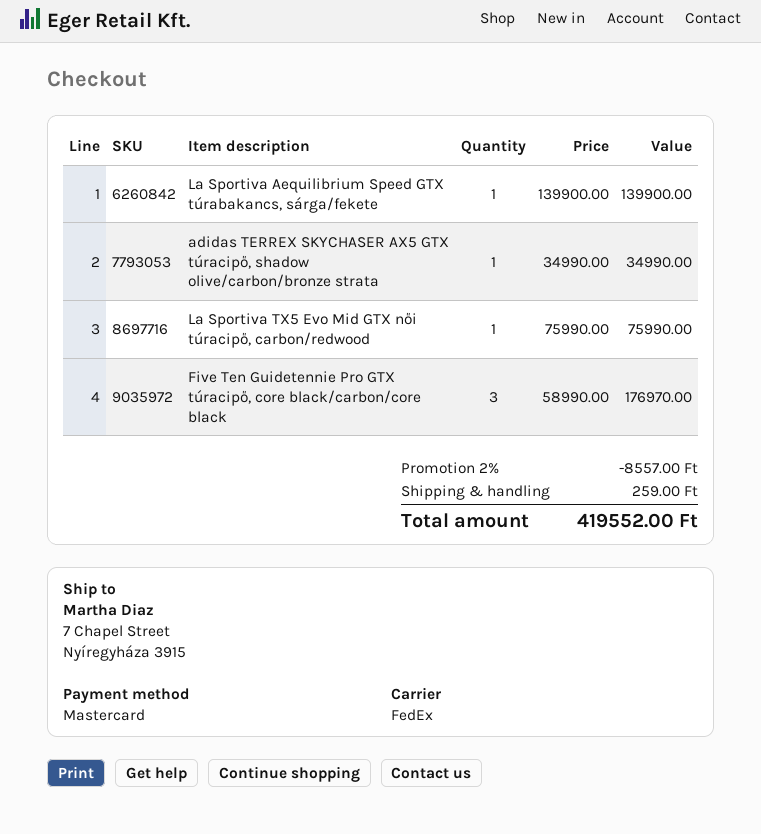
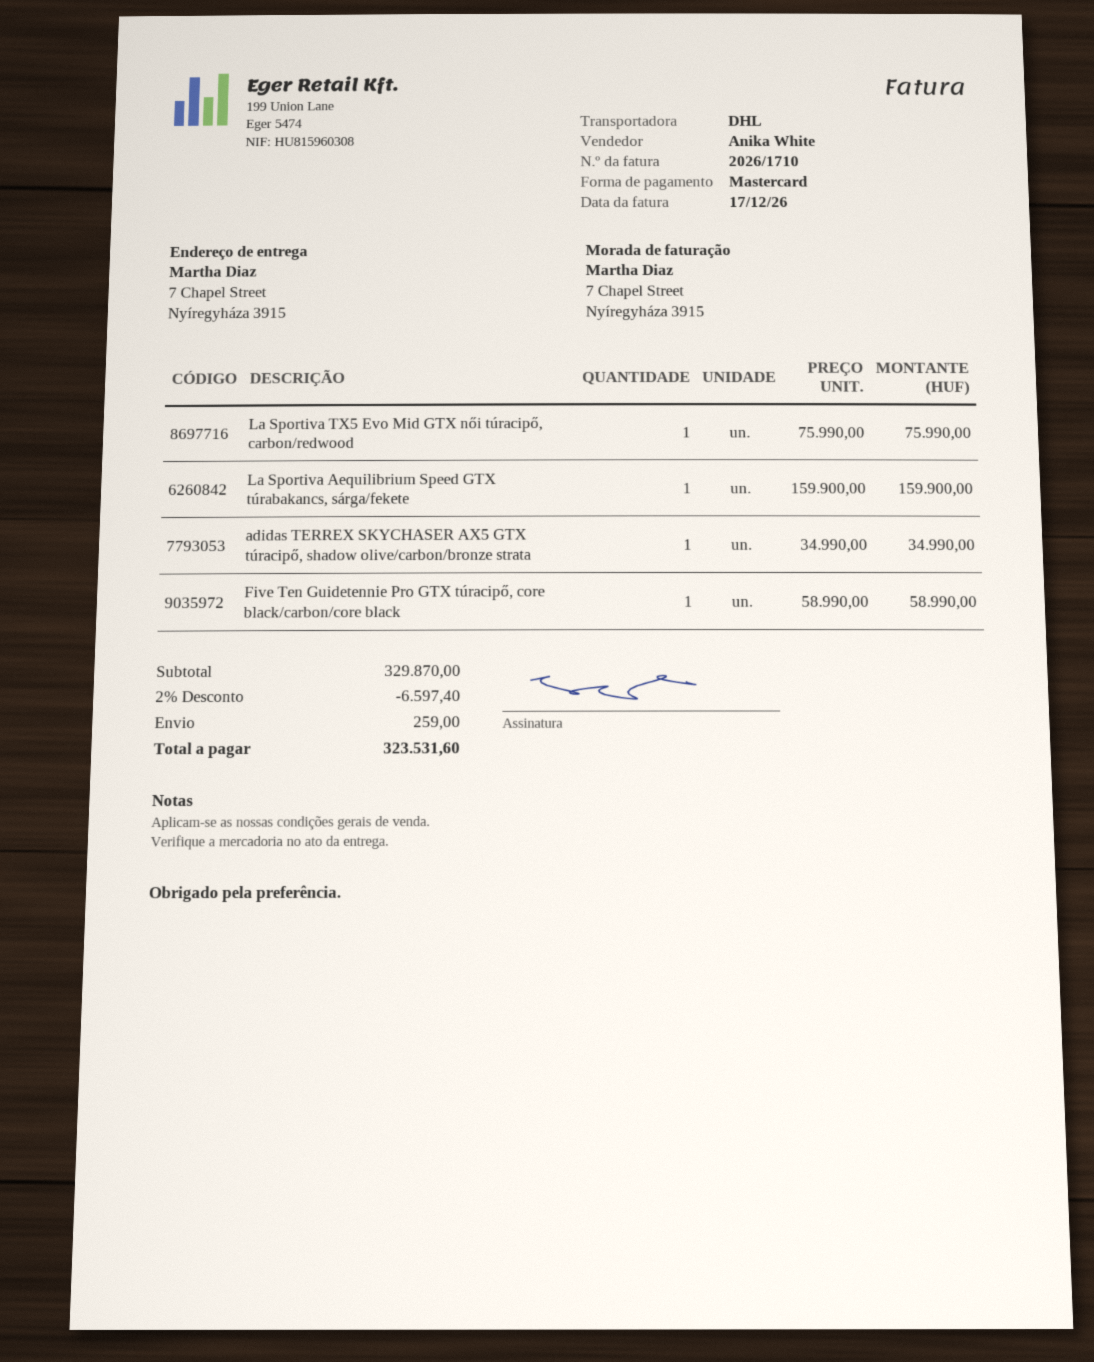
shipping method: FedEx -> DHL
La Sportiva Aequilibrium Speed GTX túrabakancs, sárga/fekete: 1 x 139900.00 = 139900.00 -> 1 x 159900.00 = 159900.00
Five Ten Guidetennie Pro GTX túracipő, core black/carbon/core black: 3 x 58990.00 = 176970.00 -> 1 x 58990.00 = 58990.00
discount: 2% = 8557.00 -> 2% = 6597.40
total: 419552.00 -> 323531.60

